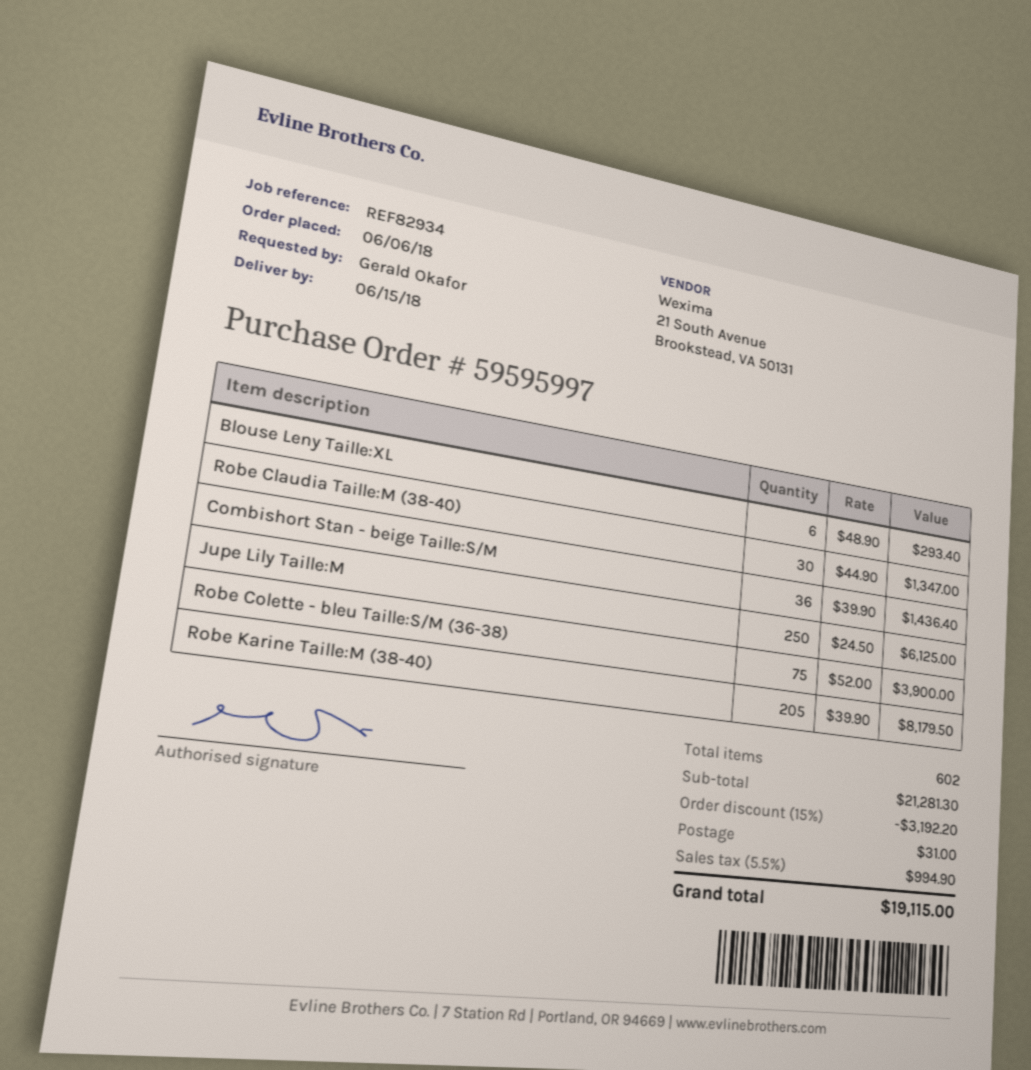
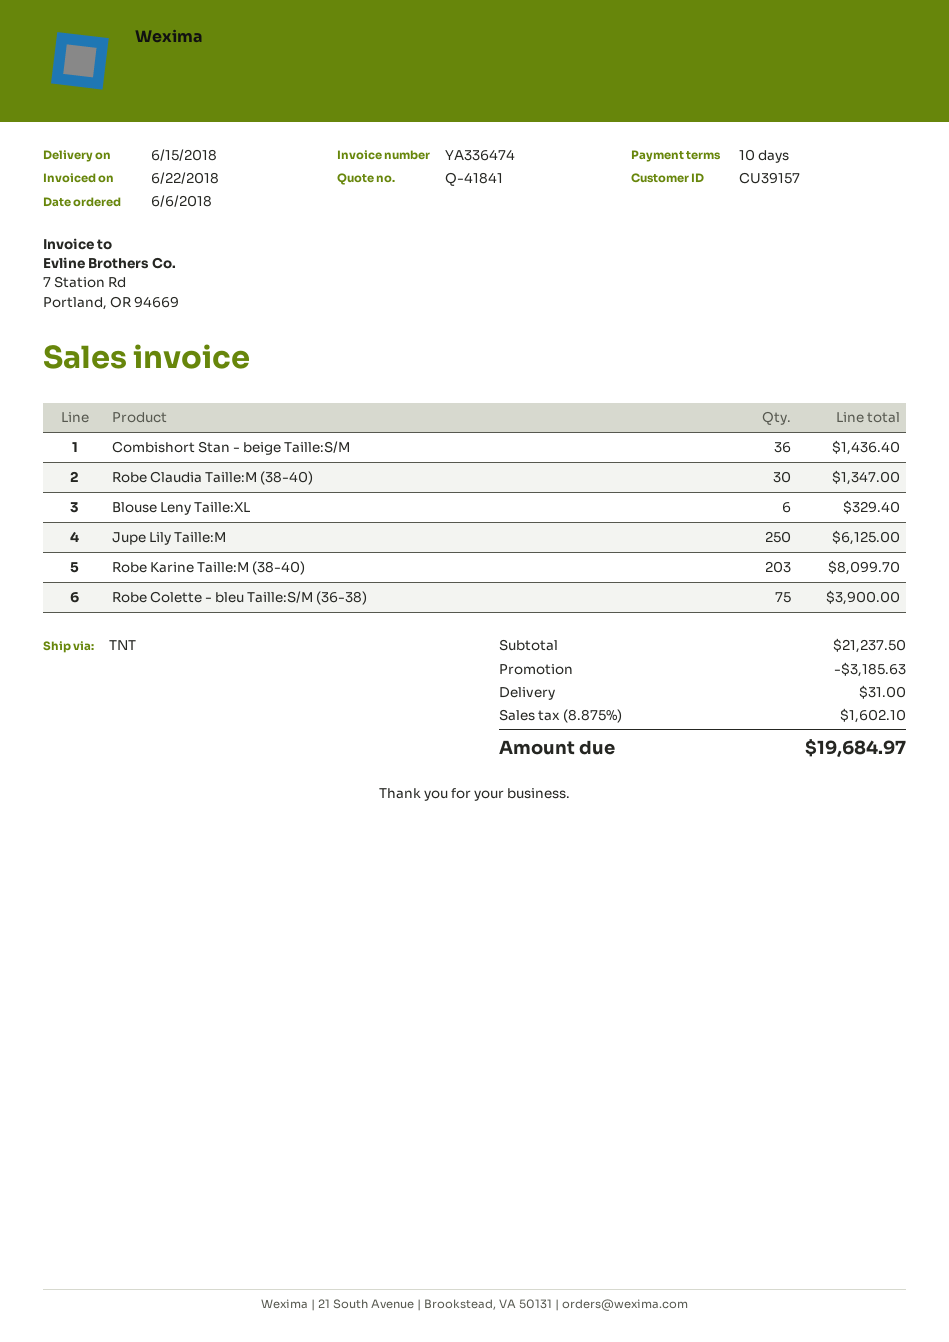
Blouse Leny Taille:XL: 6 for 293.40 -> 6 for 329.40
Robe Karine Taille:M (38-40): 205 for 8179.50 -> 203 for 8099.70
subtotal: 21281.30 -> 21237.50
discount: 3192.20 -> 3185.63
tax: 5.5% = 994.90 -> 8.875% = 1602.10
total: 19115.00 -> 19684.97

